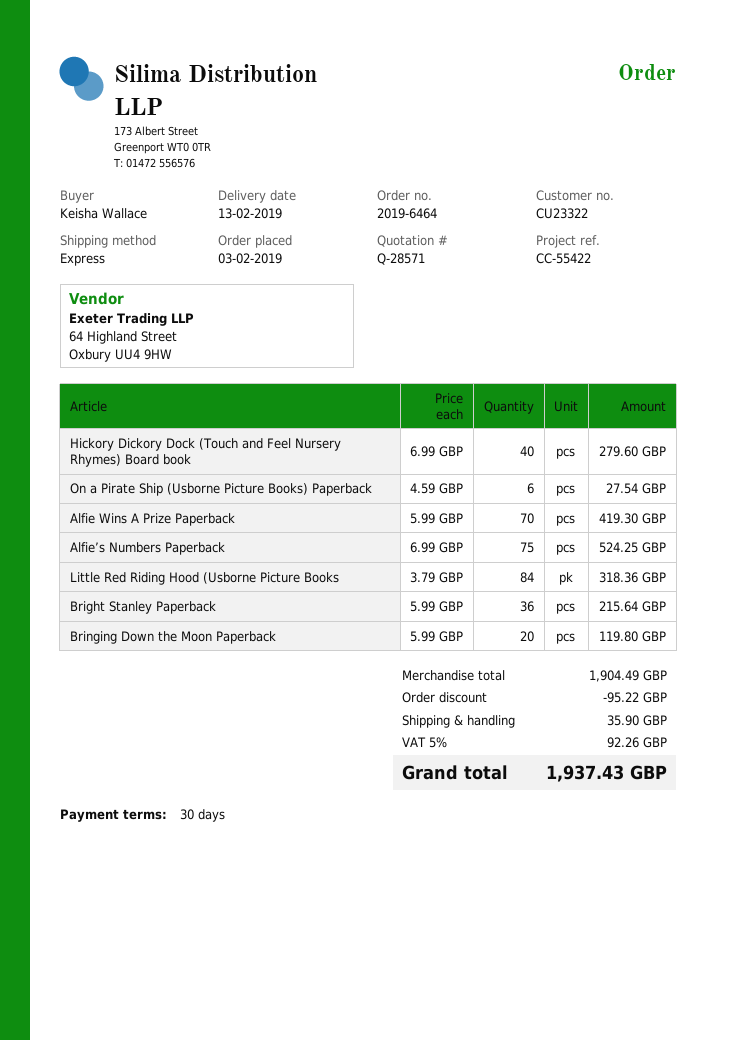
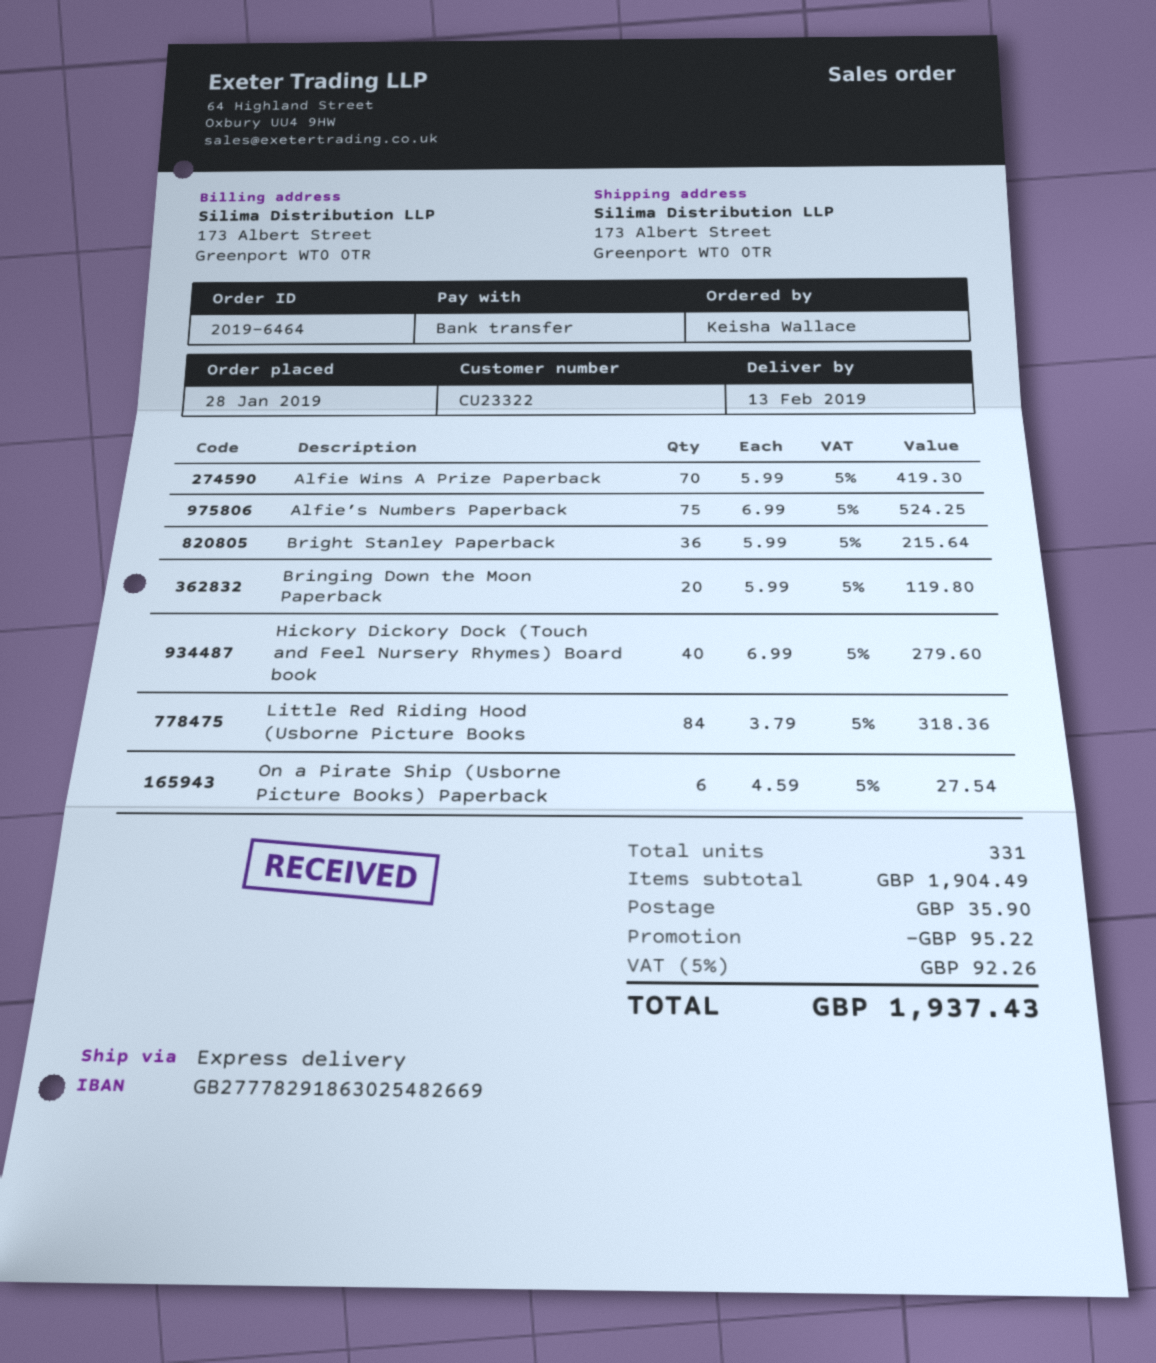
order date: 2019-02-03 -> 2019-01-28

